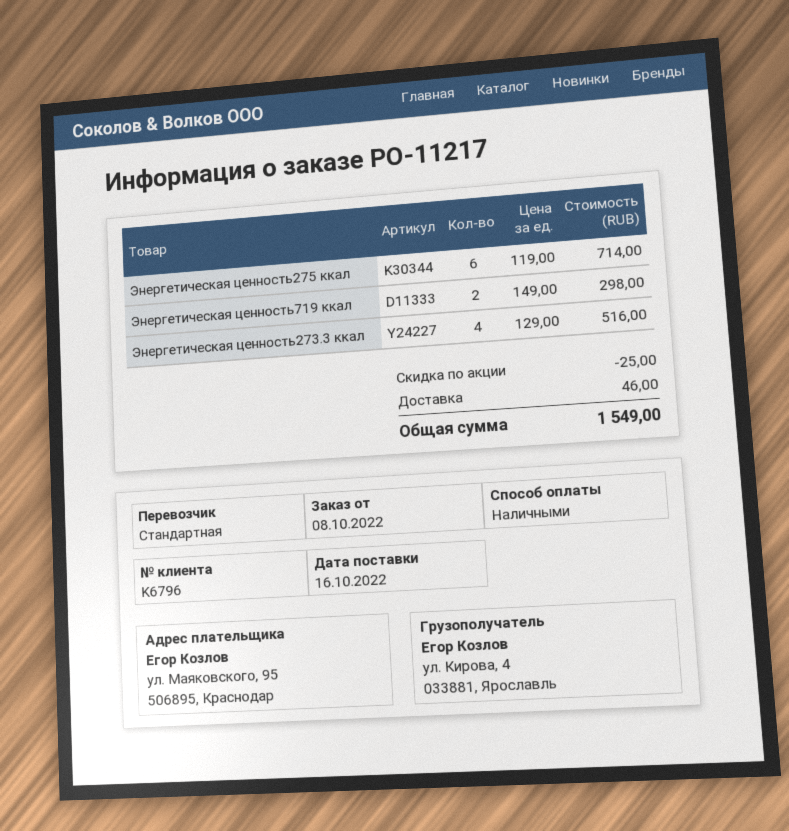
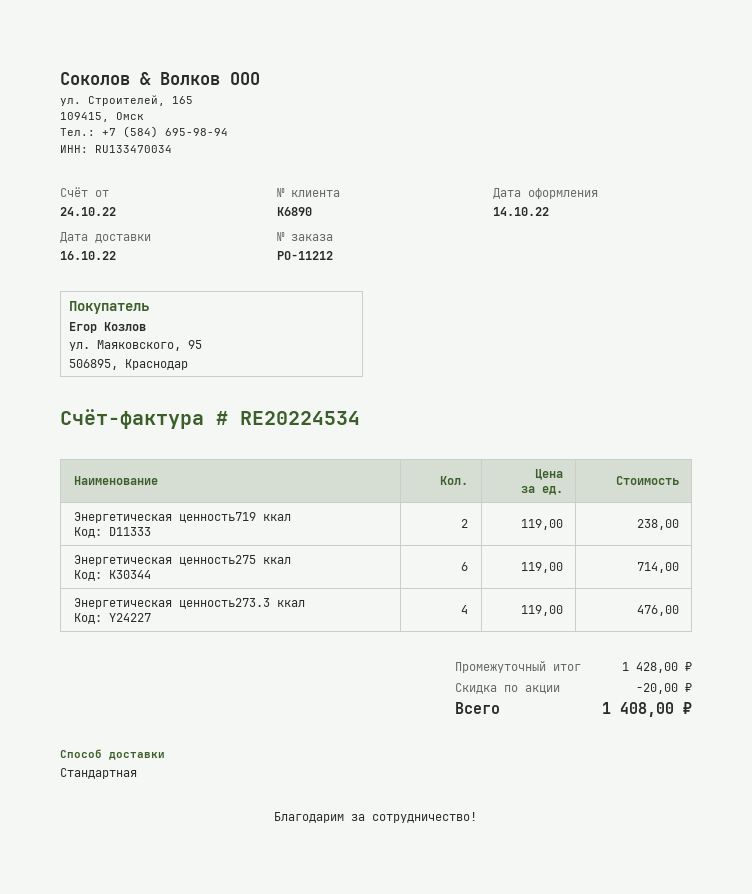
order number: PO-11217 -> PO-11212
order date: 2022-10-08 -> 2022-10-14
customer number: K6796 -> K6890
Энергетическая ценность719 ккал: 2 x 149.00 = 298.00 -> 2 x 119.00 = 238.00
Энергетическая ценность273.3 ккал: 4 x 129.00 = 516.00 -> 4 x 119.00 = 476.00
discount: 25.00 -> 20.00
shipping: 46.00 -> none
total: 1549.00 -> 1408.00

